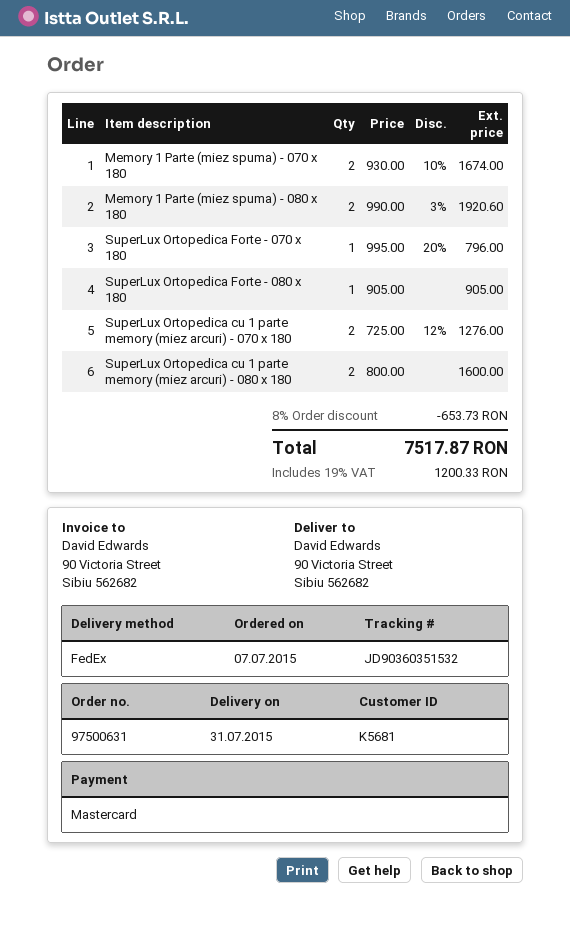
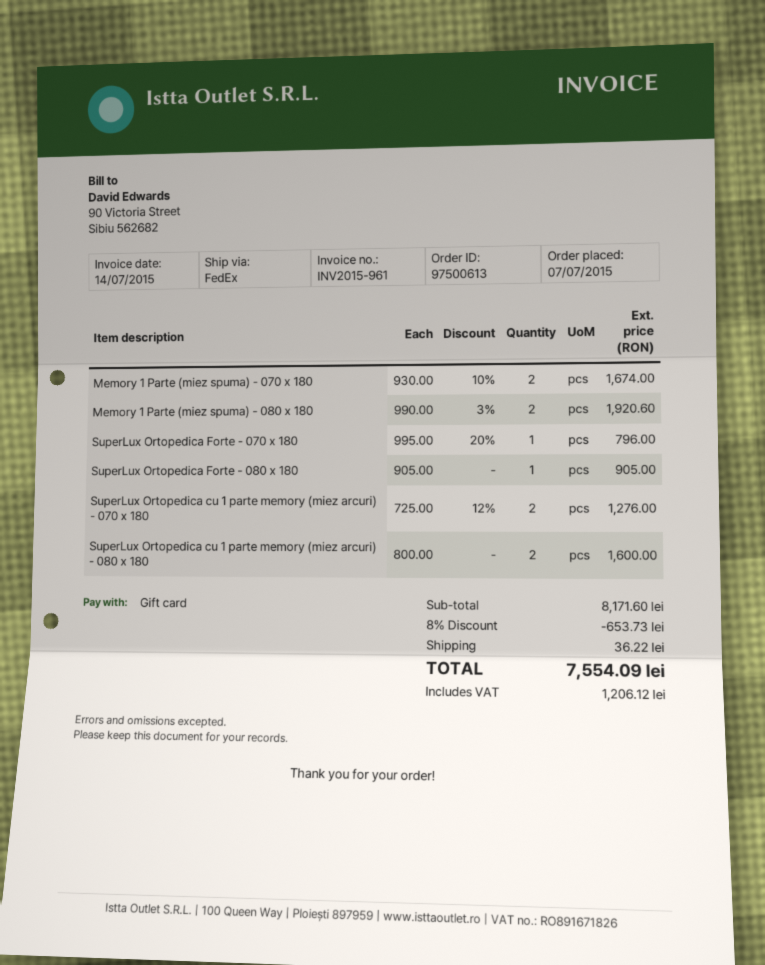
order number: 97500631 -> 97500613
payment method: Mastercard -> gift card
shipping: none -> 36.22
tax: 1200.33 -> 1206.12
total: 7517.87 -> 7554.09

